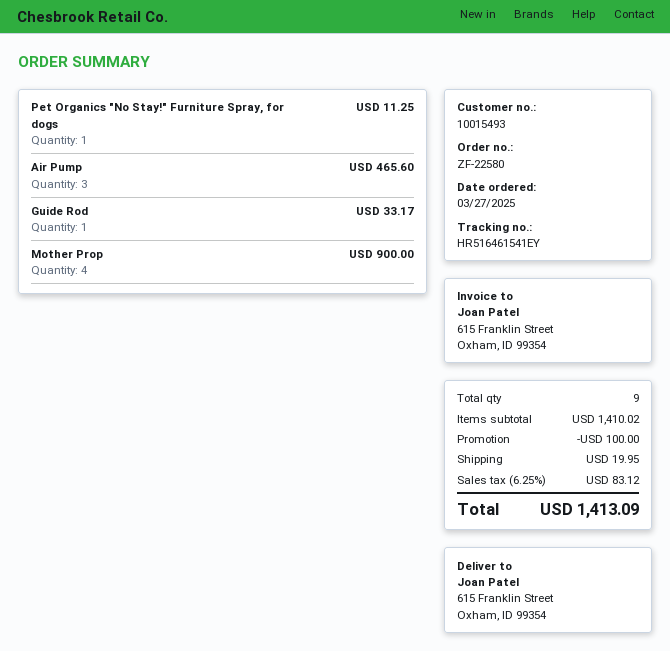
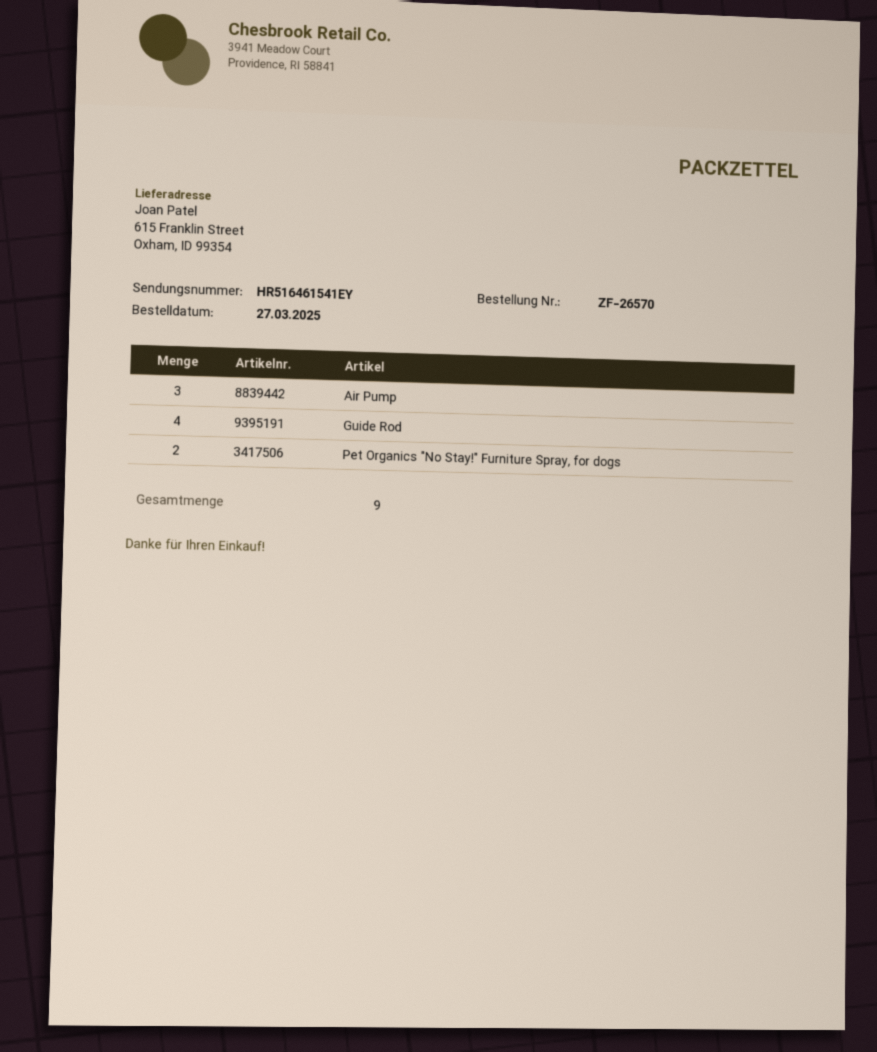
order number: ZF-22580 -> ZF-26570
Pet Organics "No Stay!" Furniture Spray, for dogs: 1 -> 2
Guide Rod: 1 -> 4
Mother Prop: 4 -> none

